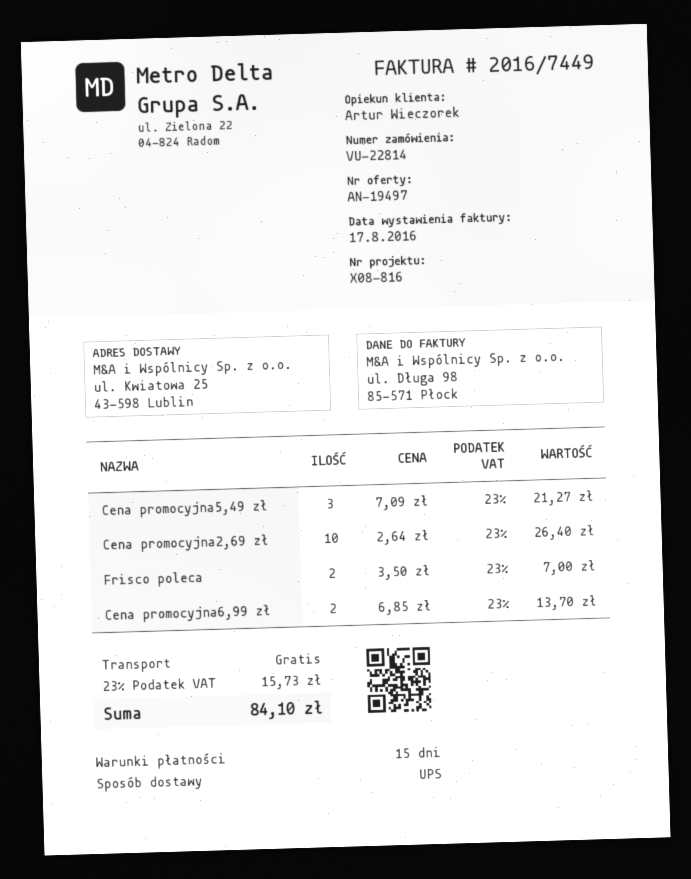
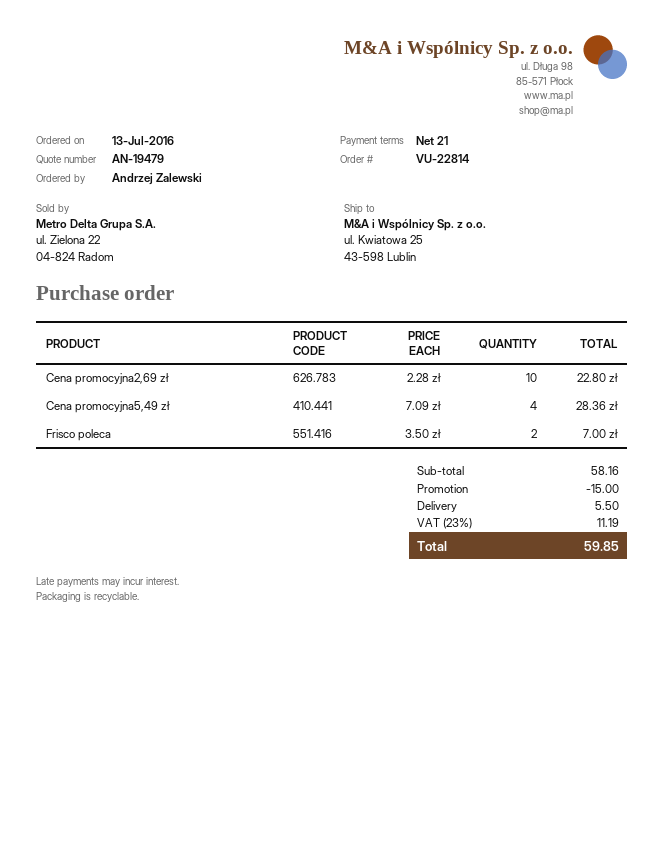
quote number: AN-19497 -> AN-19479
payment terms: 15 days -> 21 days
Cena promocyjna5,49 zł: 3 x 7.09 = 21.27 -> 4 x 7.09 = 28.36
Cena promocyjna2,69 zł: 10 x 2.64 = 26.40 -> 10 x 2.28 = 22.80
Cena promocyjna6,99 zł: 2 x 6.85 = 13.70 -> none
discount: none -> 15.00
shipping: 0.00 -> 5.50
tax: 23% = 15.73 -> 23% = 11.19
total: 84.10 -> 59.85

